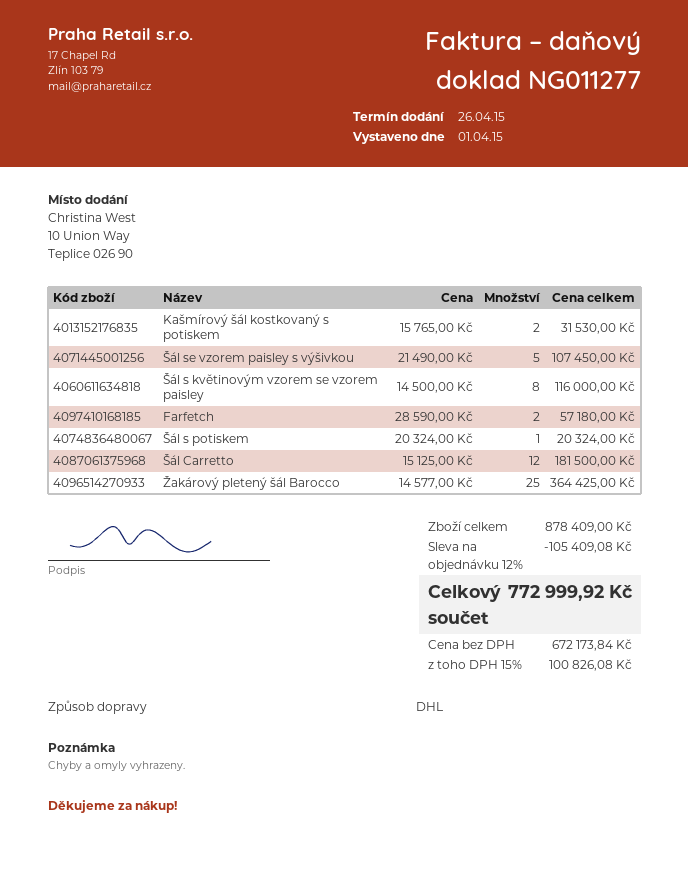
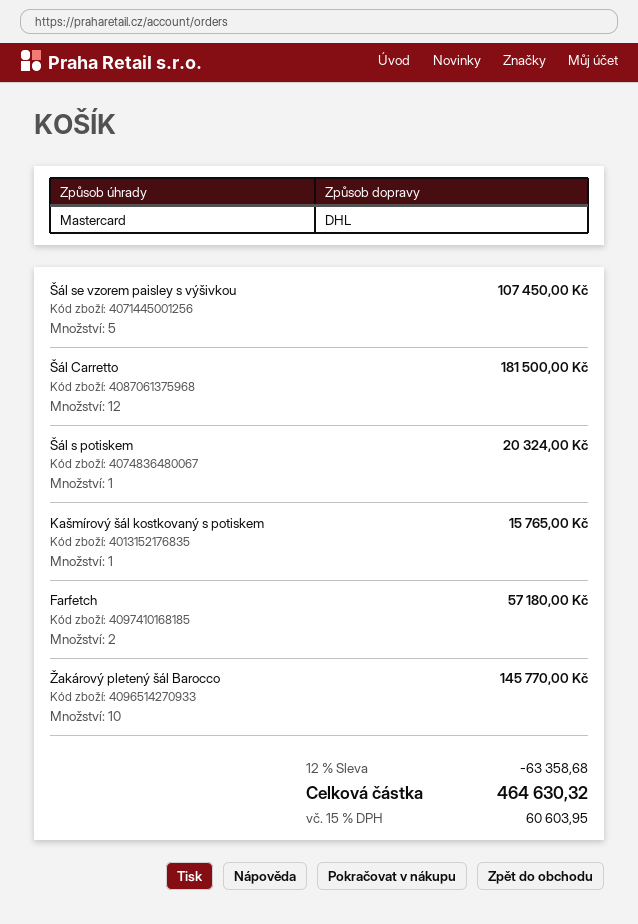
Kašmírový šál kostkovaný s potiskem: 2 for 31530.00 -> 1 for 15765.00
Šál s květinovým vzorem se vzorem paisley: 8 for 116000.00 -> none
Žakárový pletený šál Barocco: 25 for 364425.00 -> 10 for 145770.00
discount: 12% = 105409.08 -> 12% = 63358.68
tax: 15% = 100826.08 -> 15% = 60603.95
total: 772999.92 -> 464630.32

